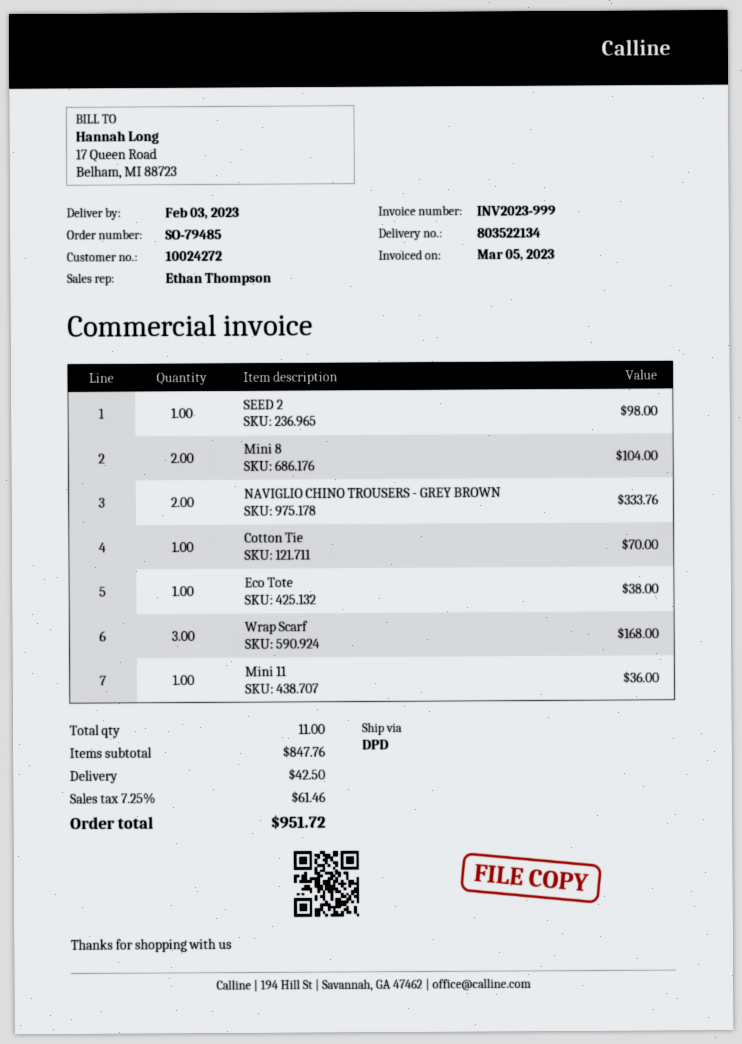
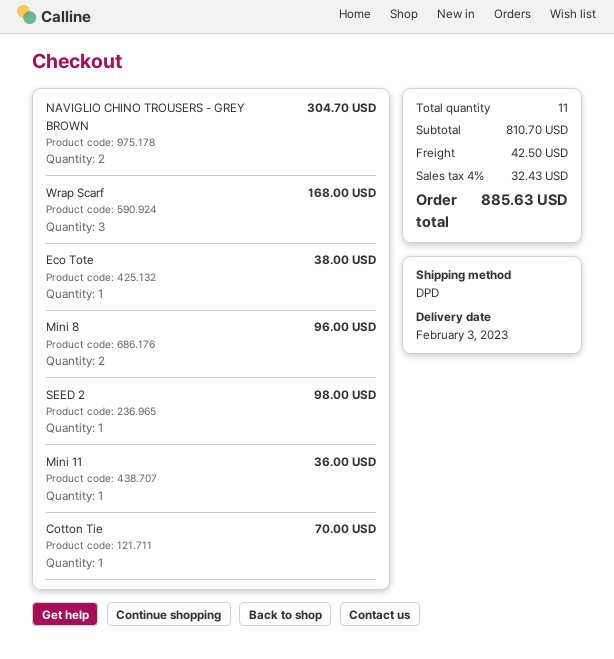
Mini 8: 2 for 104.00 -> 2 for 96.00
NAVIGLIO CHINO TROUSERS - GREY BROWN: 2 for 333.76 -> 2 for 304.70
subtotal: 847.76 -> 810.70
tax: 7.25% = 61.46 -> 4% = 32.43
total: 951.72 -> 885.63

